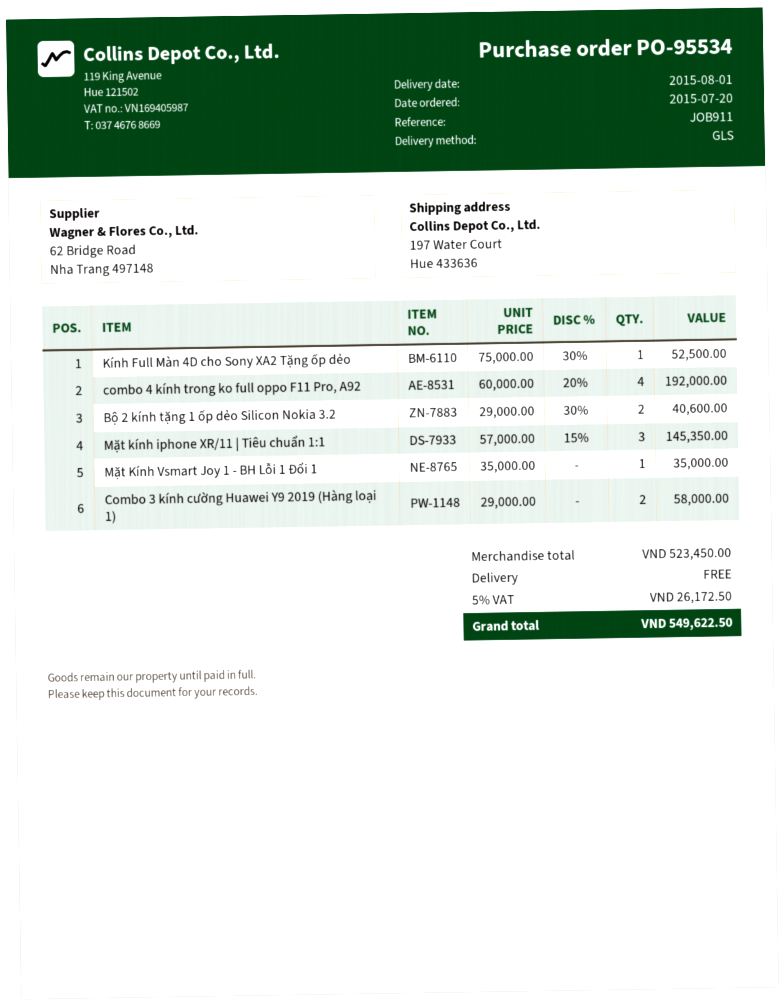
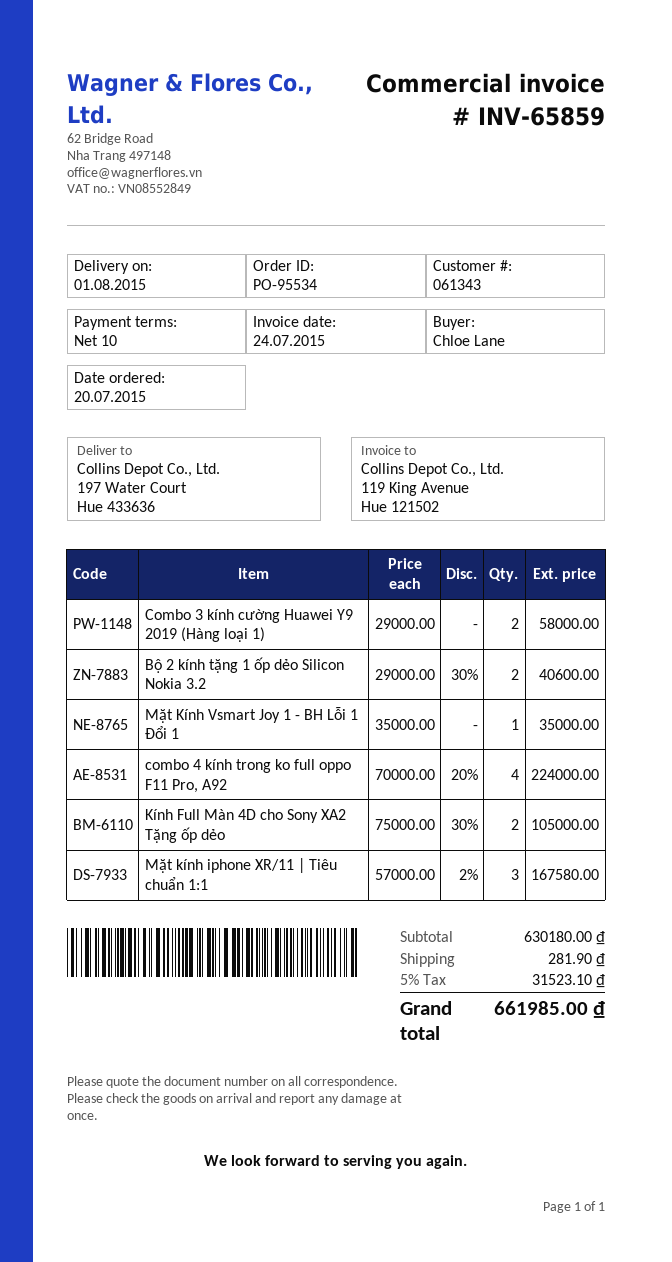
Kính Full Màn 4D cho Sony XA2 Tặng ốp dẻo: 1 x 75000.00 - 30% = 52500.00 -> 2 x 75000.00 - 30% = 105000.00
combo 4 kính trong ko full oppo F11 Pro, A92: 4 x 60000.00 - 20% = 192000.00 -> 4 x 70000.00 - 20% = 224000.00
Mặt kính iphone XR/11 | Tiêu chuẩn 1:1: 3 x 57000.00 - 15% = 145350.00 -> 3 x 57000.00 - 2% = 167580.00
subtotal: 523450.00 -> 630180.00
shipping: 0.00 -> 281.90
tax: 5% = 26172.50 -> 5% = 31523.10
total: 549622.50 -> 661985.00

